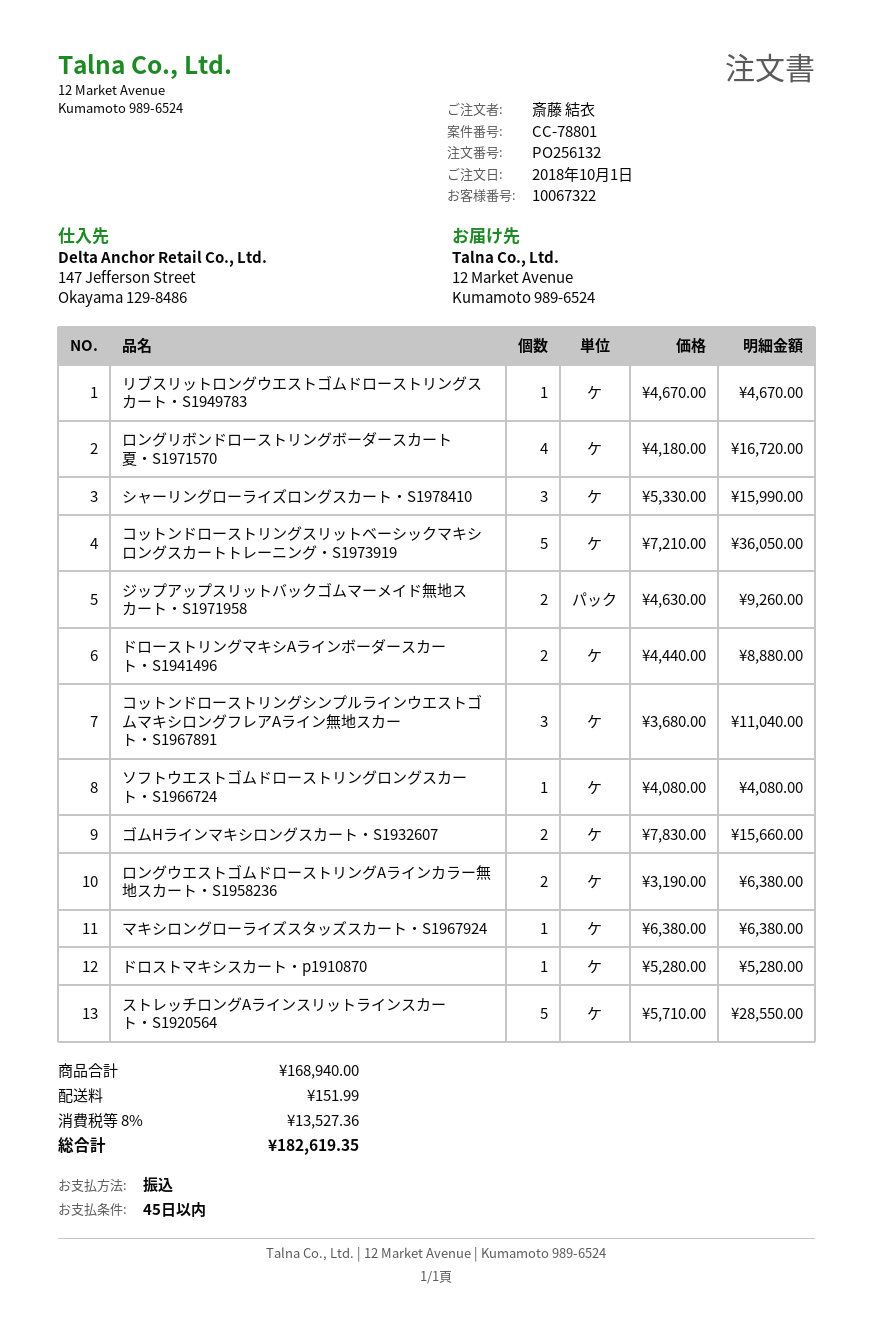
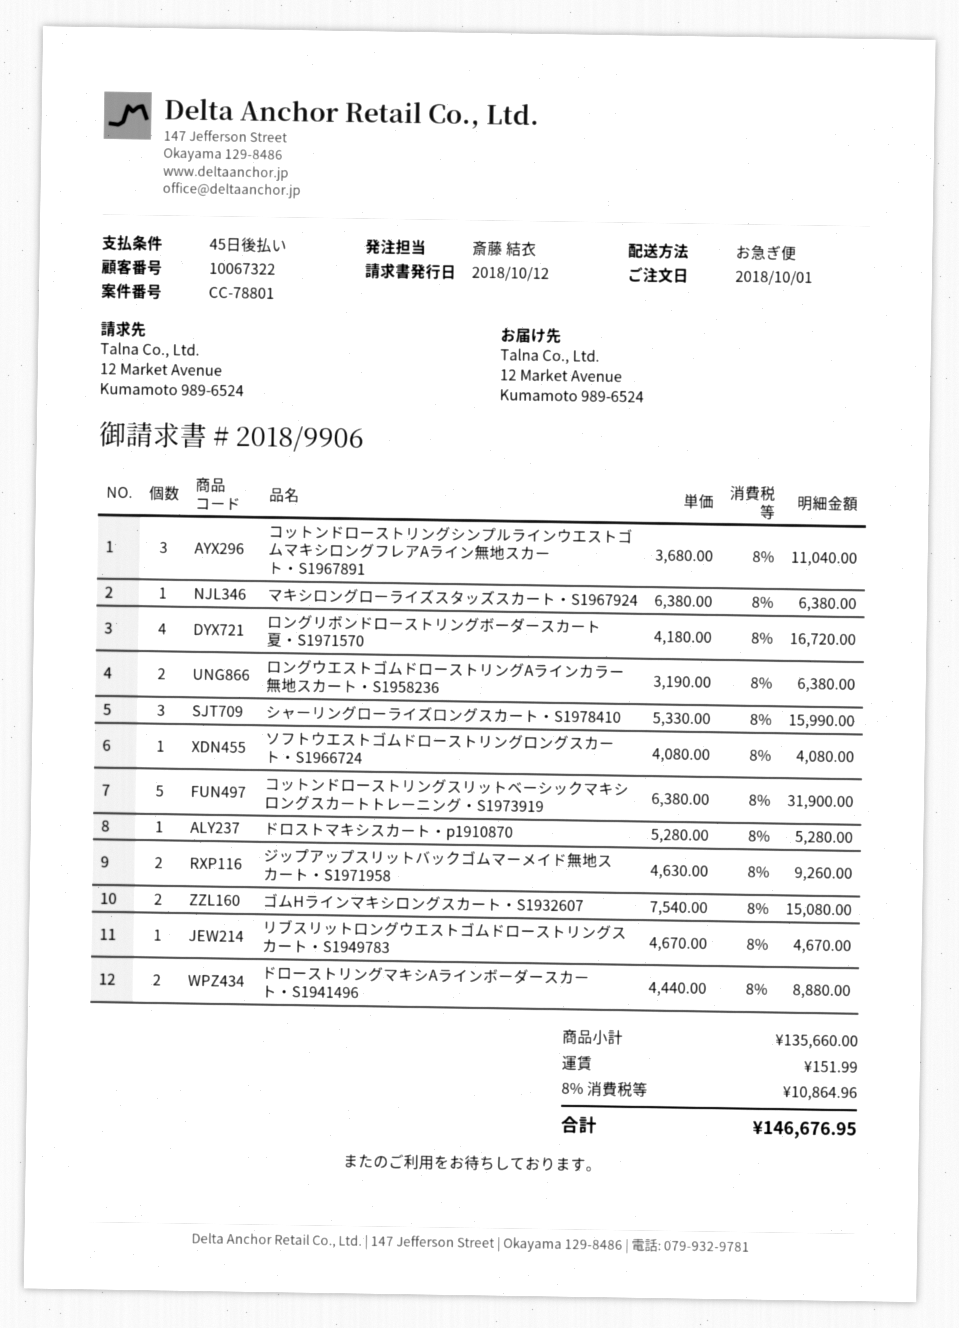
コットンドローストリングスリットベーシックマキシロングスカートトレーニング・S1973919: 5 x 7210.00 = 36050.00 -> 5 x 6380.00 = 31900.00
ゴムHラインマキシロングスカート・S1932607: 2 x 7830.00 = 15660.00 -> 2 x 7540.00 = 15080.00
ストレッチロングAラインスリットラインスカート・S1920564: 5 x 5710.00 = 28550.00 -> none
subtotal: 168940.00 -> 135660.00
tax: 8% = 13527.36 -> 8% = 10864.96
total: 182619.35 -> 146676.95

